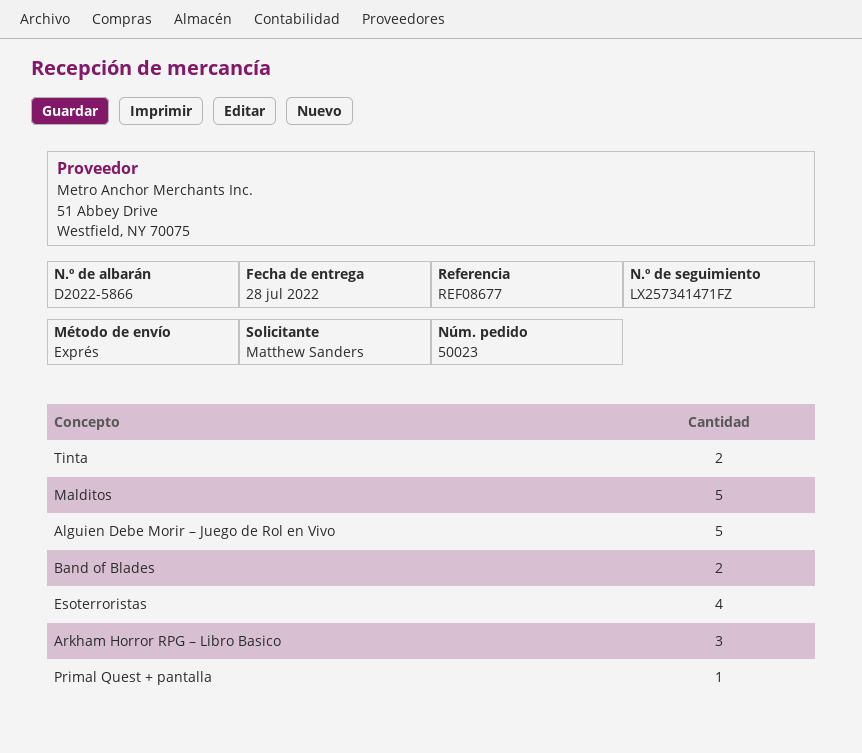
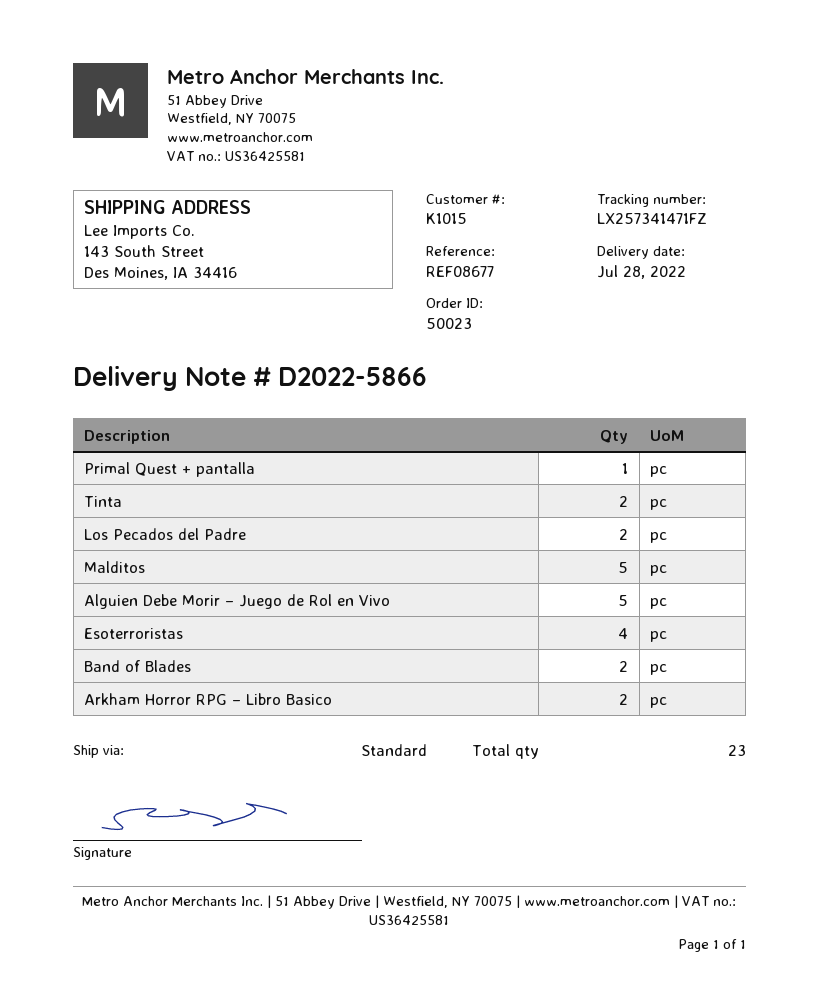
shipping method: express -> standard
Arkham Horror RPG – Libro Basico: 3 -> 2
Los Pecados del Padre: none -> 2

